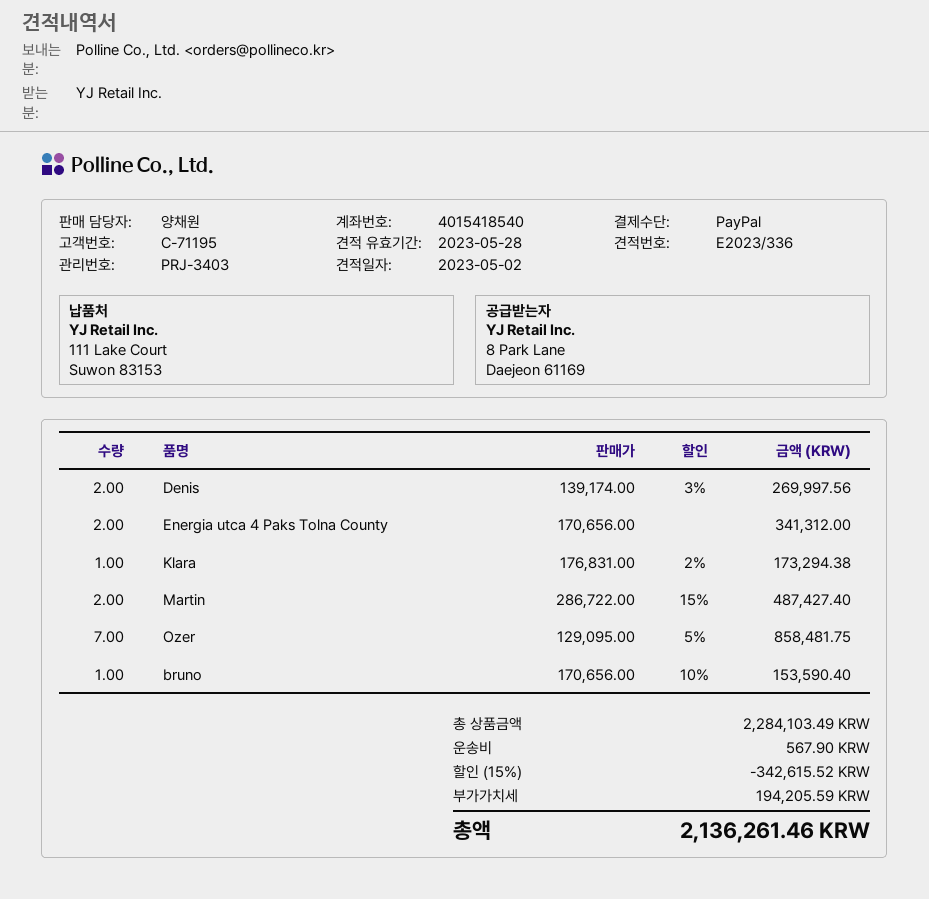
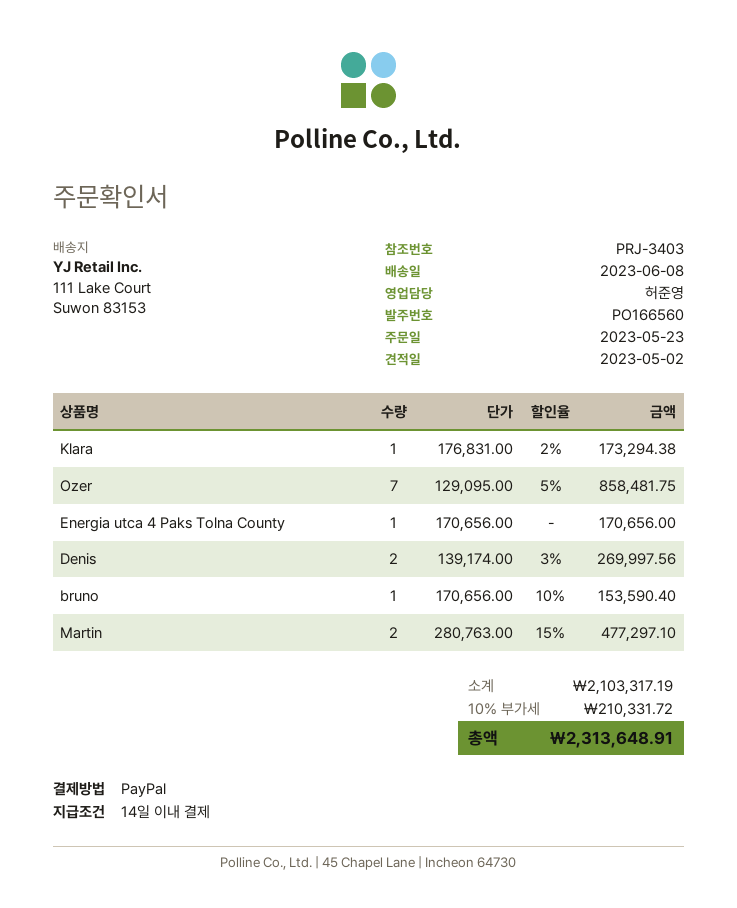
sales rep: 양채원 -> 허준영
Energia utca 4 Paks Tolna County: 2 x 170656.00 = 341312.00 -> 1 x 170656.00 = 170656.00
Martin: 2 x 286722.00 - 15% = 487427.40 -> 2 x 280763.00 - 15% = 477297.10
subtotal: 2284103.49 -> 2103317.19
discount: 15% = 342615.52 -> none
shipping: 567.90 -> none
tax: 194205.59 -> 210331.72
total: 2136261.46 -> 2313648.91

